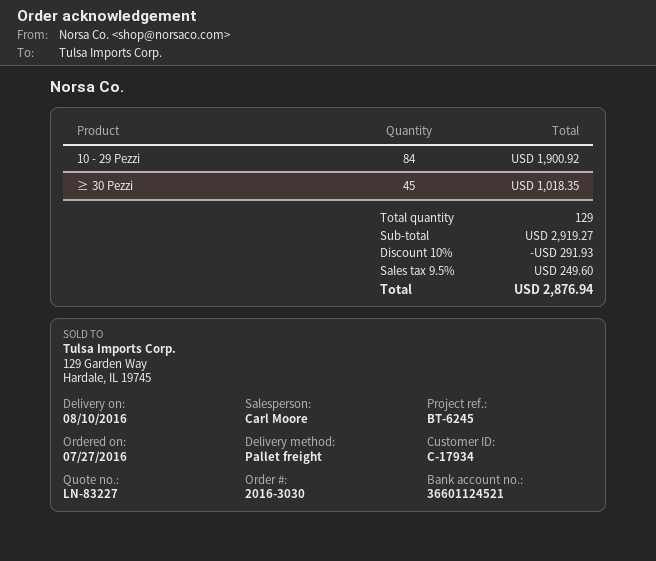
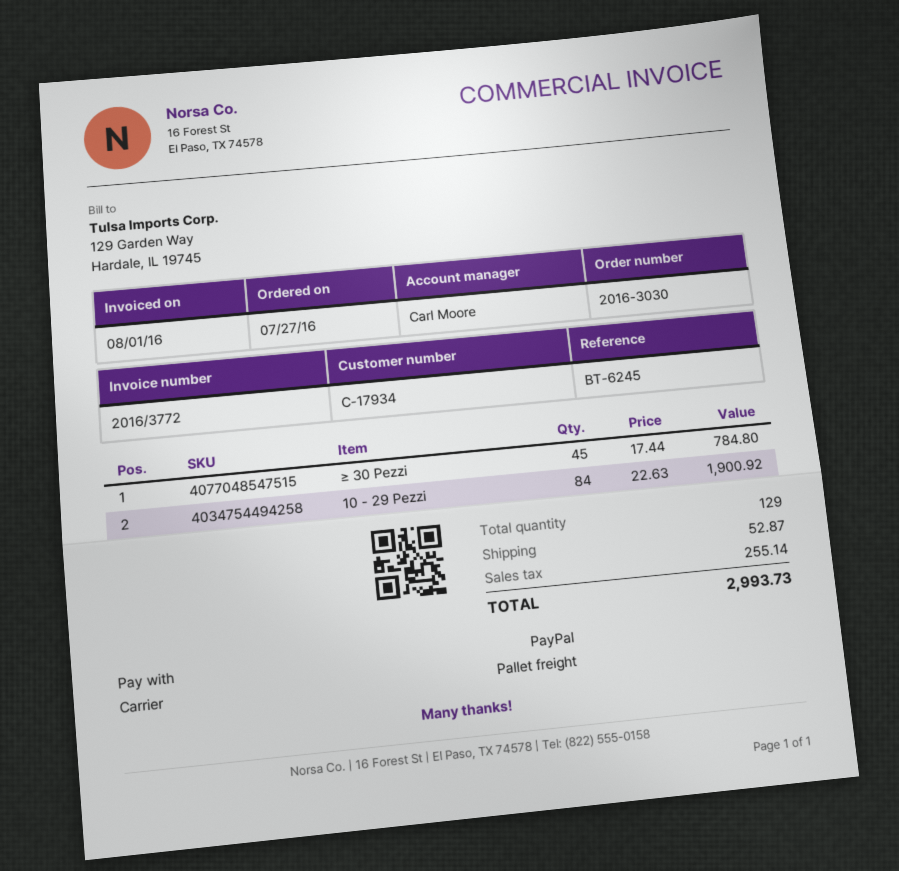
≥ 30 Pezzi: 45 for 1018.35 -> 45 for 784.80
discount: 10% = 291.93 -> none
shipping: none -> 52.87
tax: 249.60 -> 255.14
total: 2876.94 -> 2993.73

